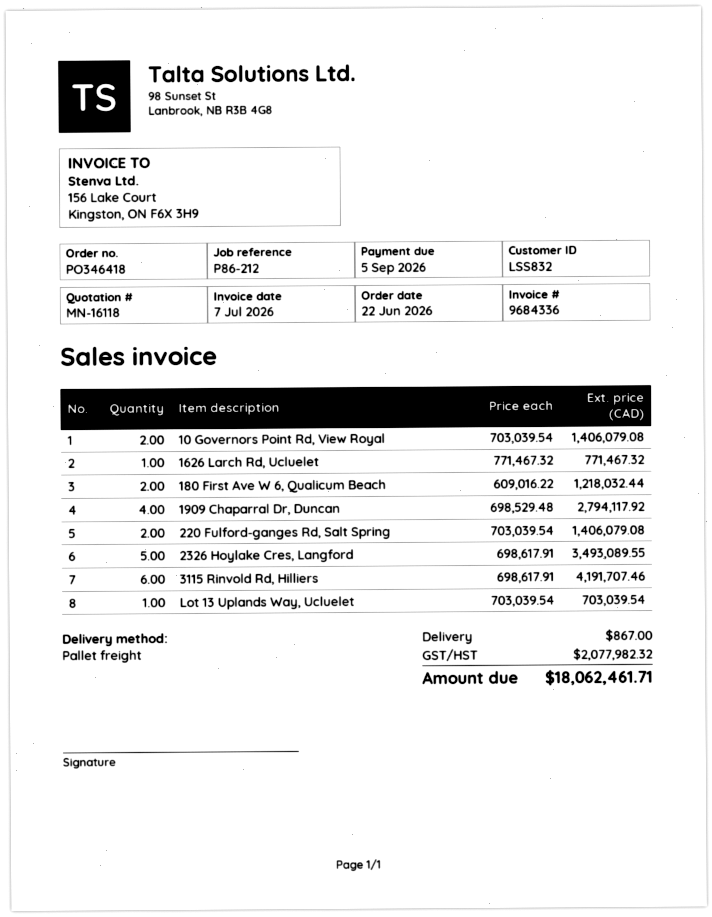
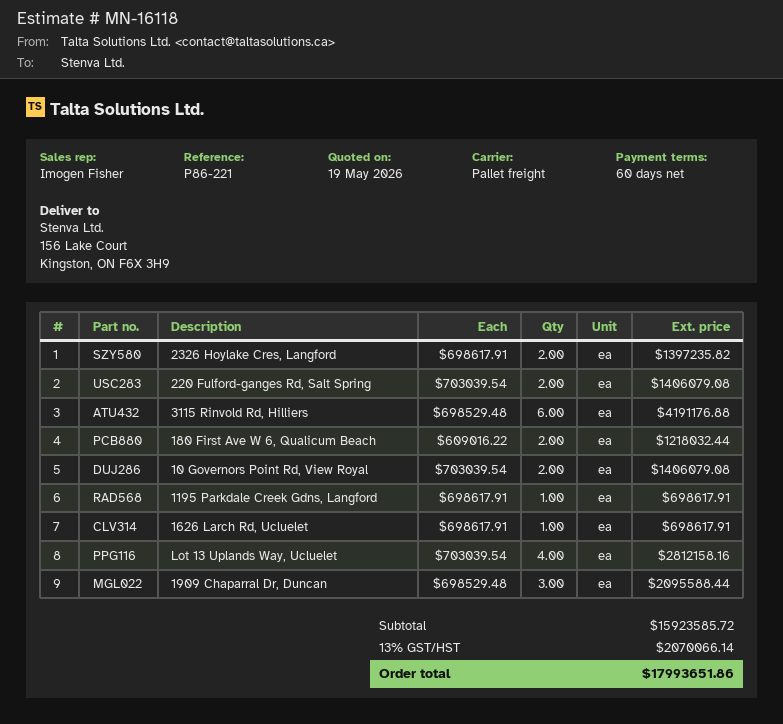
reference: P86-212 -> P86-221
1626 Larch Rd, Ucluelet: 1 x 771467.32 = 771467.32 -> 1 x 698617.91 = 698617.91
1909 Chaparral Dr, Duncan: 4 x 698529.48 = 2794117.92 -> 3 x 698529.48 = 2095588.44
2326 Hoylake Cres, Langford: 5 x 698617.91 = 3493089.55 -> 2 x 698617.91 = 1397235.82
3115 Rinvold Rd, Hilliers: 6 x 698617.91 = 4191707.46 -> 6 x 698529.48 = 4191176.88
Lot 13 Uplands Way, Ucluelet: 1 x 703039.54 = 703039.54 -> 4 x 703039.54 = 2812158.16
1195 Parkdale Creek Gdns, Langford: none -> 1 x 698617.91 = 698617.91
shipping: 867.00 -> none
tax: 2077982.32 -> 2070066.14
total: 18062461.71 -> 17993651.86

